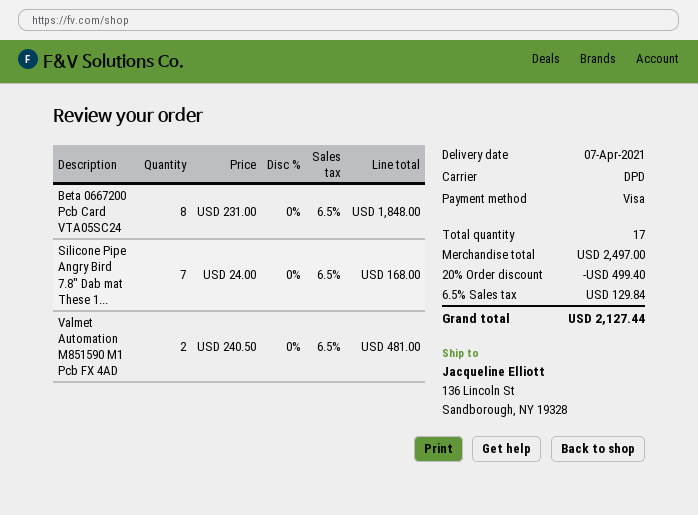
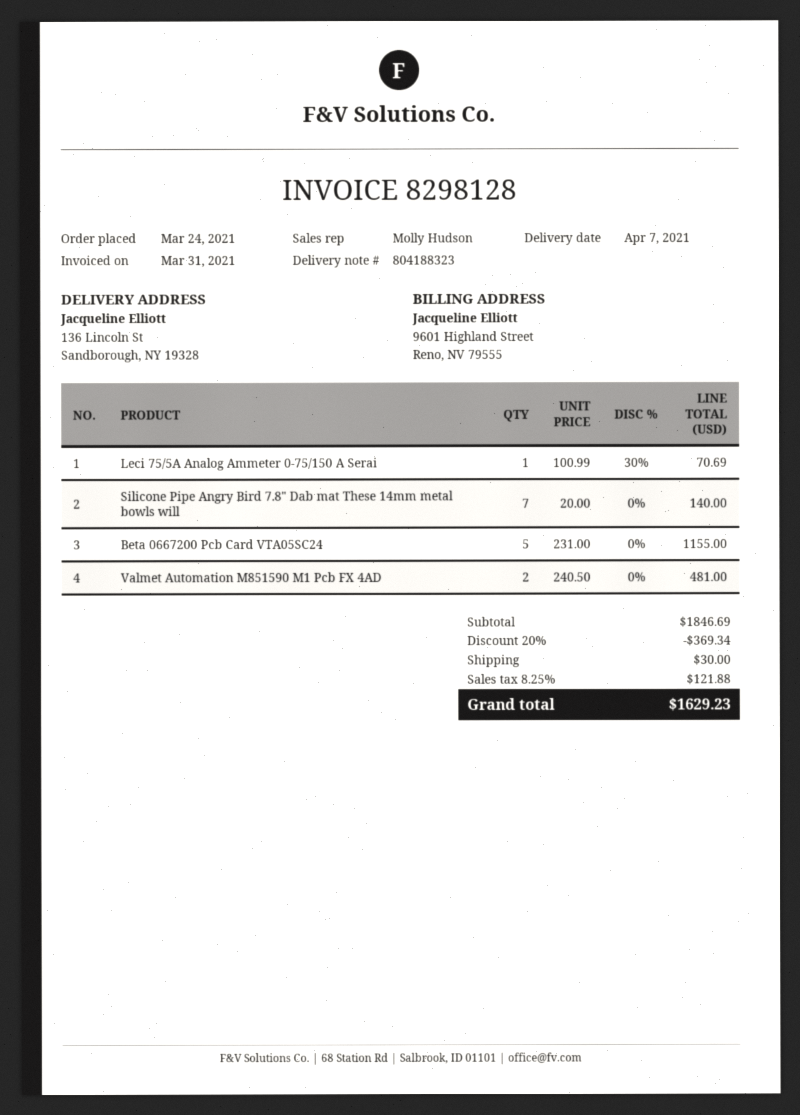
Beta 0667200 Pcb Card VTA05SC24: 8 x 231.00 = 1848.00 -> 5 x 231.00 = 1155.00
Silicone Pipe Angry Bird 7.8" Dab mat These 1...: 7 x 24.00 = 168.00 -> 7 x 20.00 = 140.00
Leci 75/5A Analog Ammeter 0-75/150 A Serai: none -> 1 x 100.99 - 30% = 70.69
subtotal: 2497.00 -> 1846.69
discount: 20% = 499.40 -> 20% = 369.34
shipping: none -> 30.00
tax: 6.5% = 129.84 -> 8.25% = 121.88
total: 2127.44 -> 1629.23

